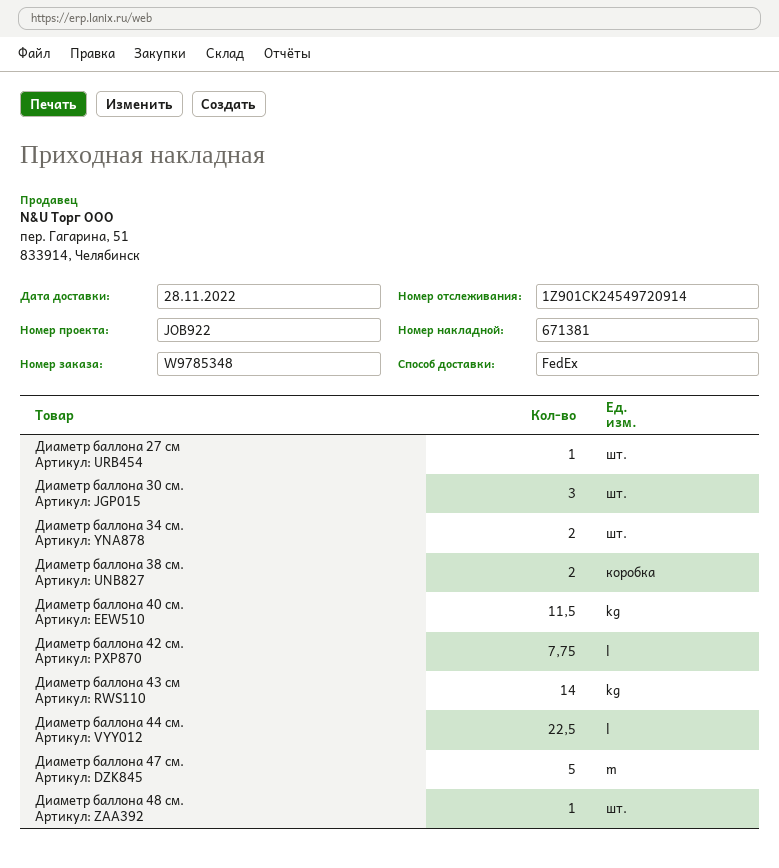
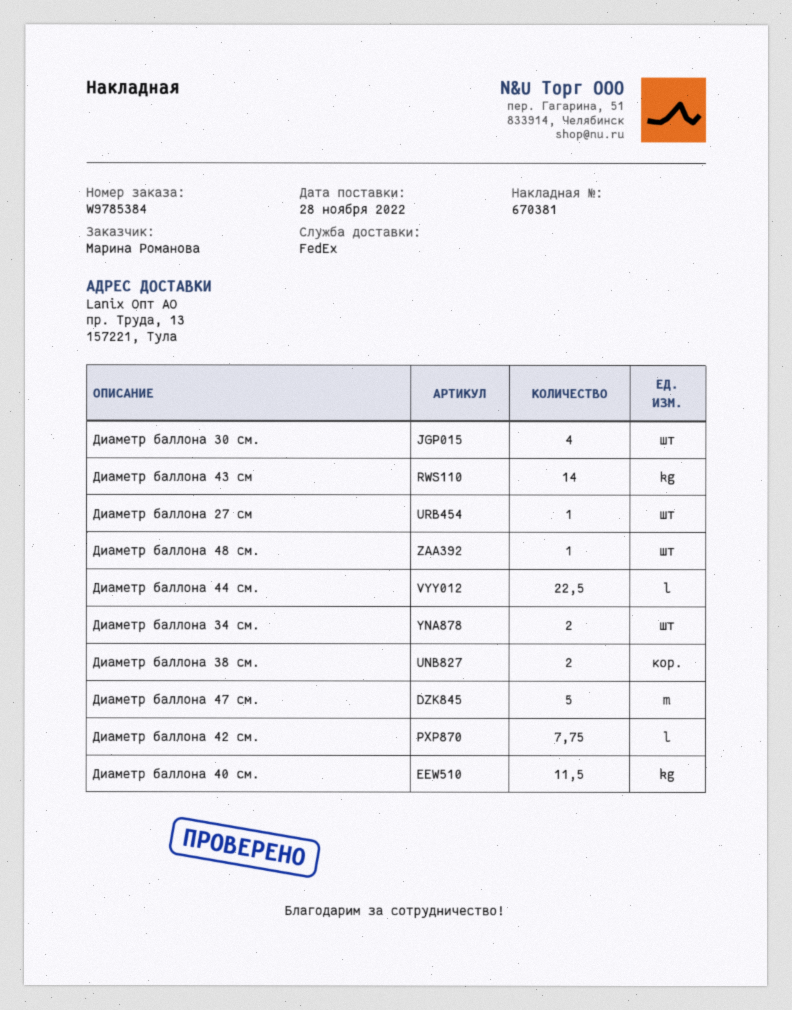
order number: W9785348 -> W9785384
delivery note number: 671381 -> 670381
Диаметр баллона 30 см.: 3 -> 4

